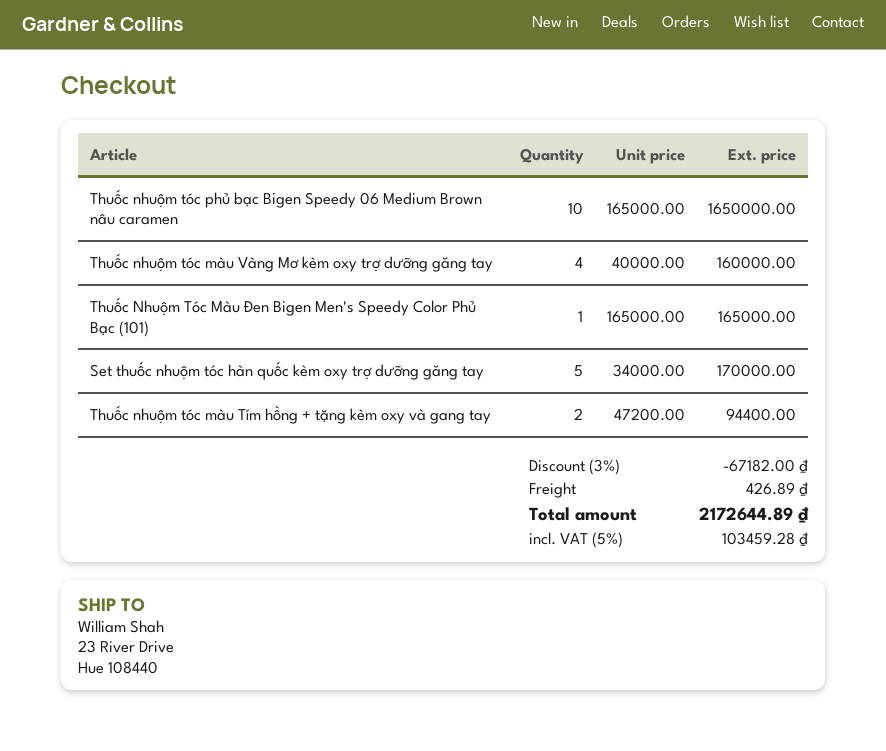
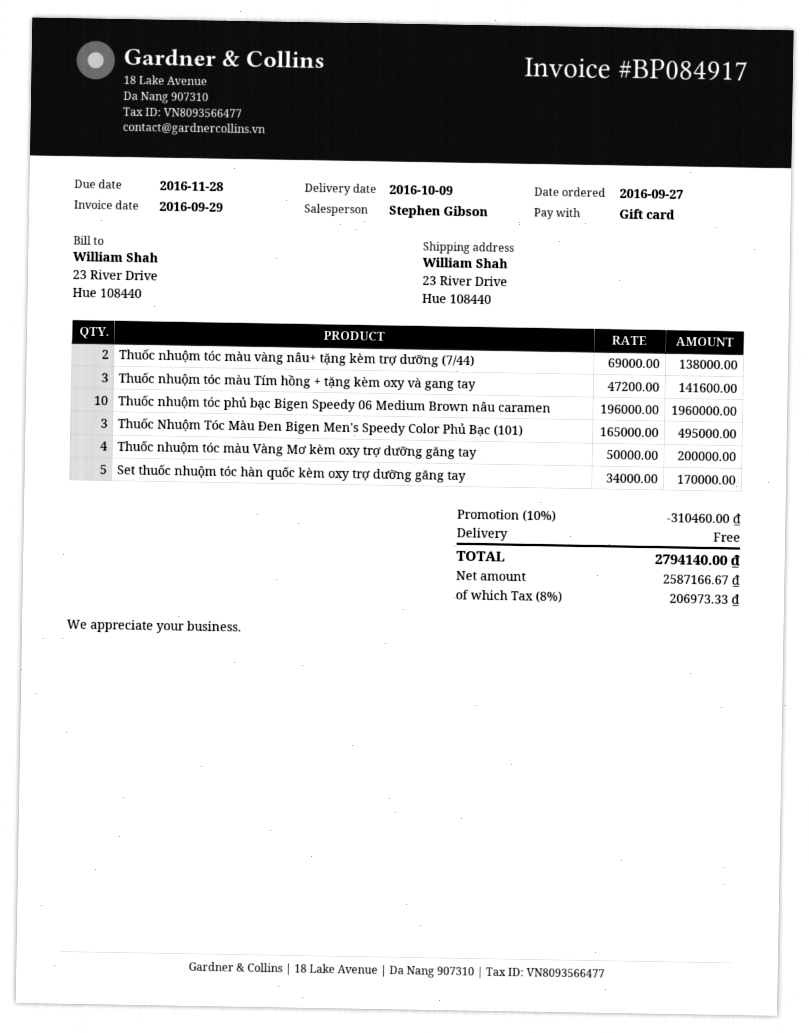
Thuốc nhuộm tóc phủ bạc Bigen Speedy 06 Medium Brown nâu caramen: 10 x 165000.00 = 1650000.00 -> 10 x 196000.00 = 1960000.00
Thuốc nhuộm tóc màu Vàng Mơ kèm oxy trợ dưỡng găng tay: 4 x 40000.00 = 160000.00 -> 4 x 50000.00 = 200000.00
Thuốc Nhuộm Tóc Màu Đen Bigen Men's Speedy Color Phủ Bạc (101): 1 x 165000.00 = 165000.00 -> 3 x 165000.00 = 495000.00
Thuốc nhuộm tóc màu Tím hồng + tặng kèm oxy và gang tay: 2 x 47200.00 = 94400.00 -> 3 x 47200.00 = 141600.00
Thuốc nhuộm tóc màu vàng nâu+ tặng kèm trợ dưỡng (7/44): none -> 2 x 69000.00 = 138000.00
discount: 3% = 67182.00 -> 10% = 310460.00
shipping: 426.89 -> 0.00
tax: 5% = 103459.28 -> 8% = 206973.33
total: 2172644.89 -> 2794140.00

